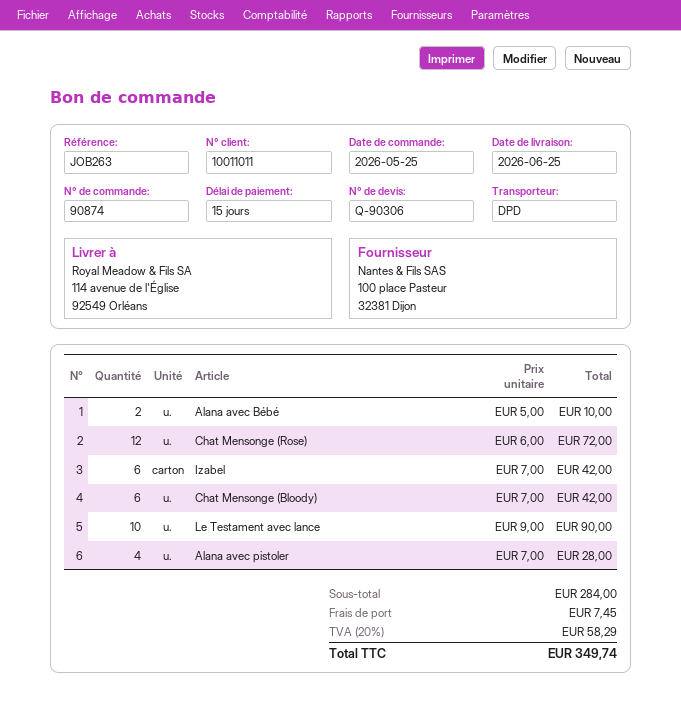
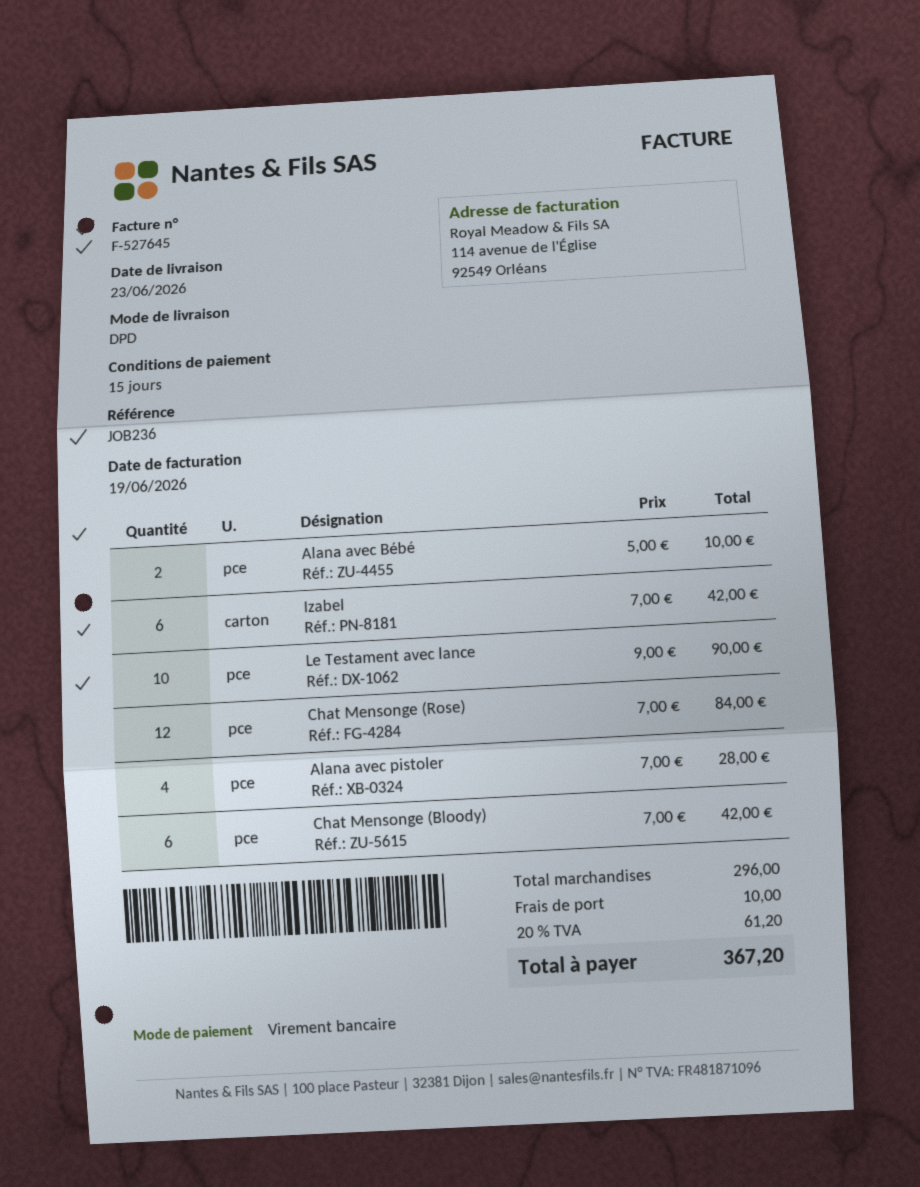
delivery date: 2026-06-25 -> 2026-06-23
reference: JOB263 -> JOB236
Chat Mensonge (Rose): 12 x 6.00 = 72.00 -> 12 x 7.00 = 84.00
subtotal: 284.00 -> 296.00
shipping: 7.45 -> 10.00
tax: 20% = 58.29 -> 20% = 61.20
total: 349.74 -> 367.20

